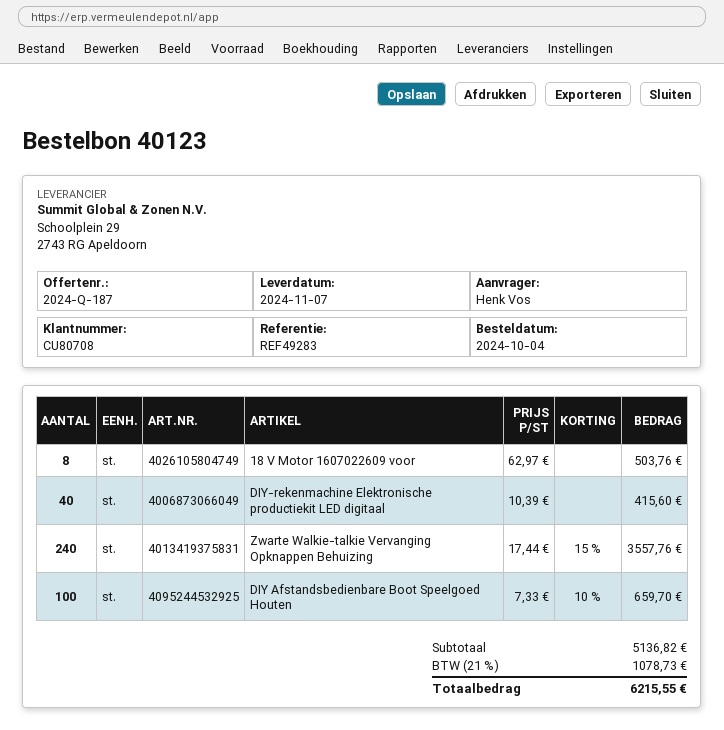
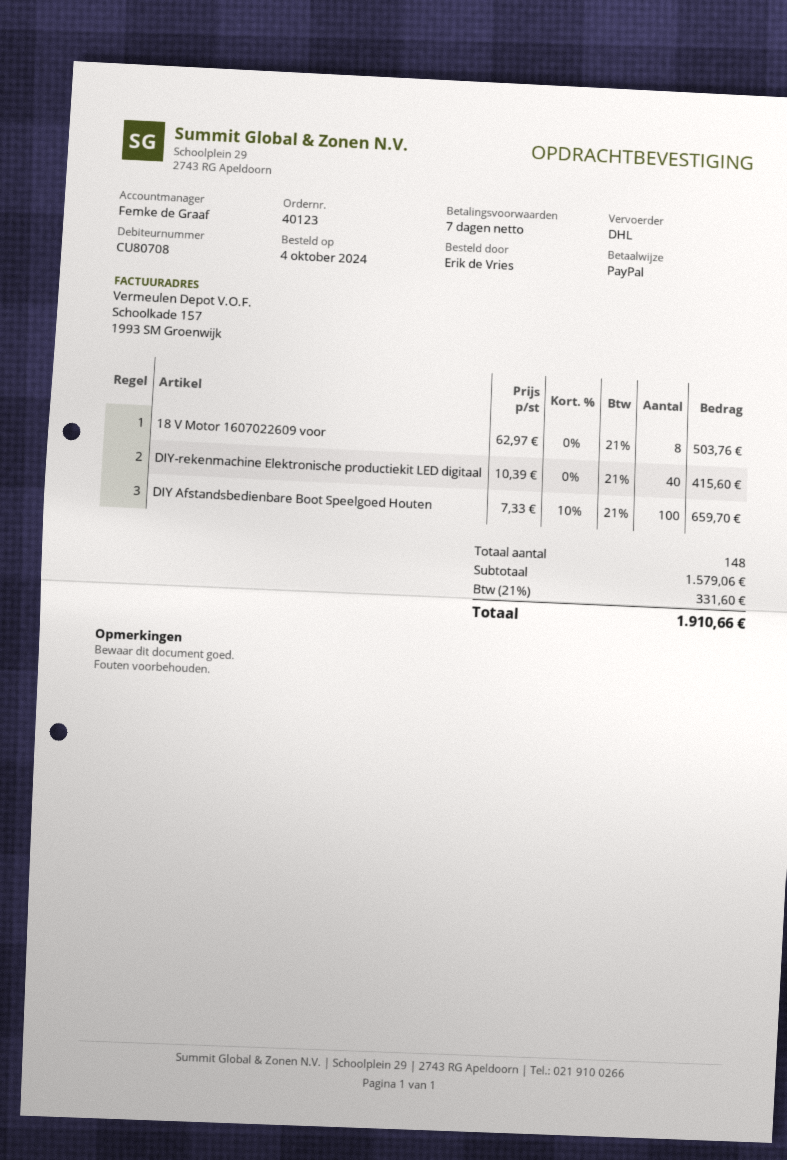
ordered by: Henk Vos -> Erik de Vries
Zwarte Walkie-talkie Vervanging Opknappen Behuizing: 240 x 17.44 - 15% = 3557.76 -> none
subtotal: 5136.82 -> 1579.06
tax: 21% = 1078.73 -> 21% = 331.60
total: 6215.55 -> 1910.66

